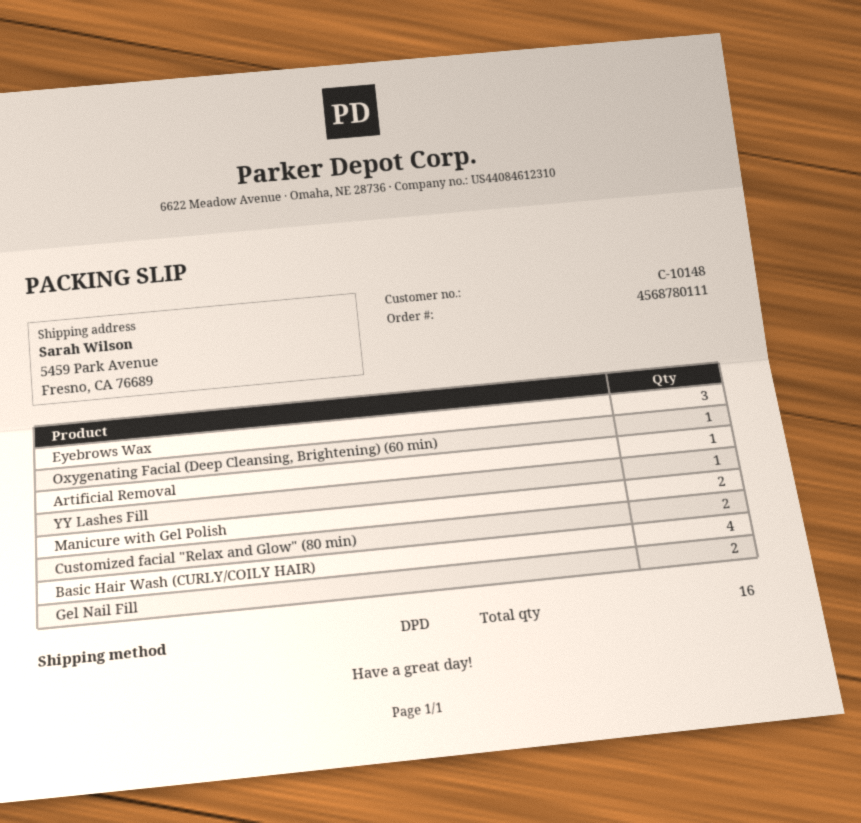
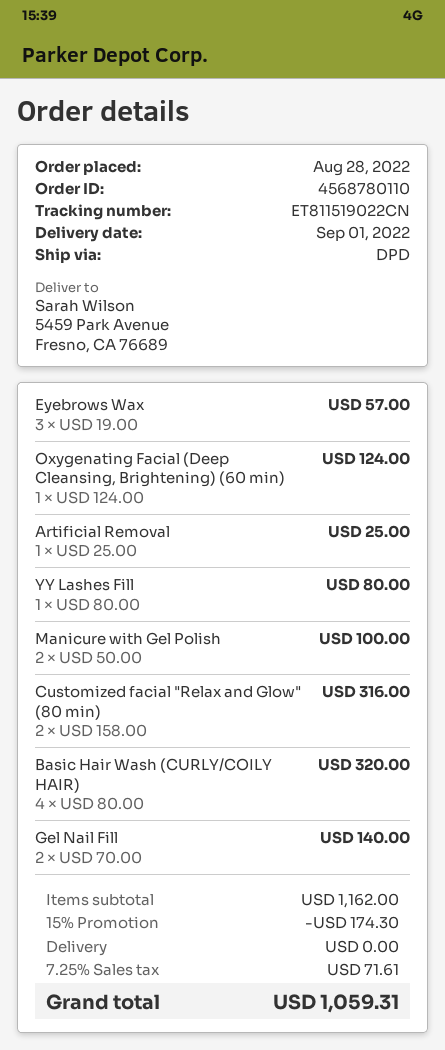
order number: 4568780111 -> 4568780110

